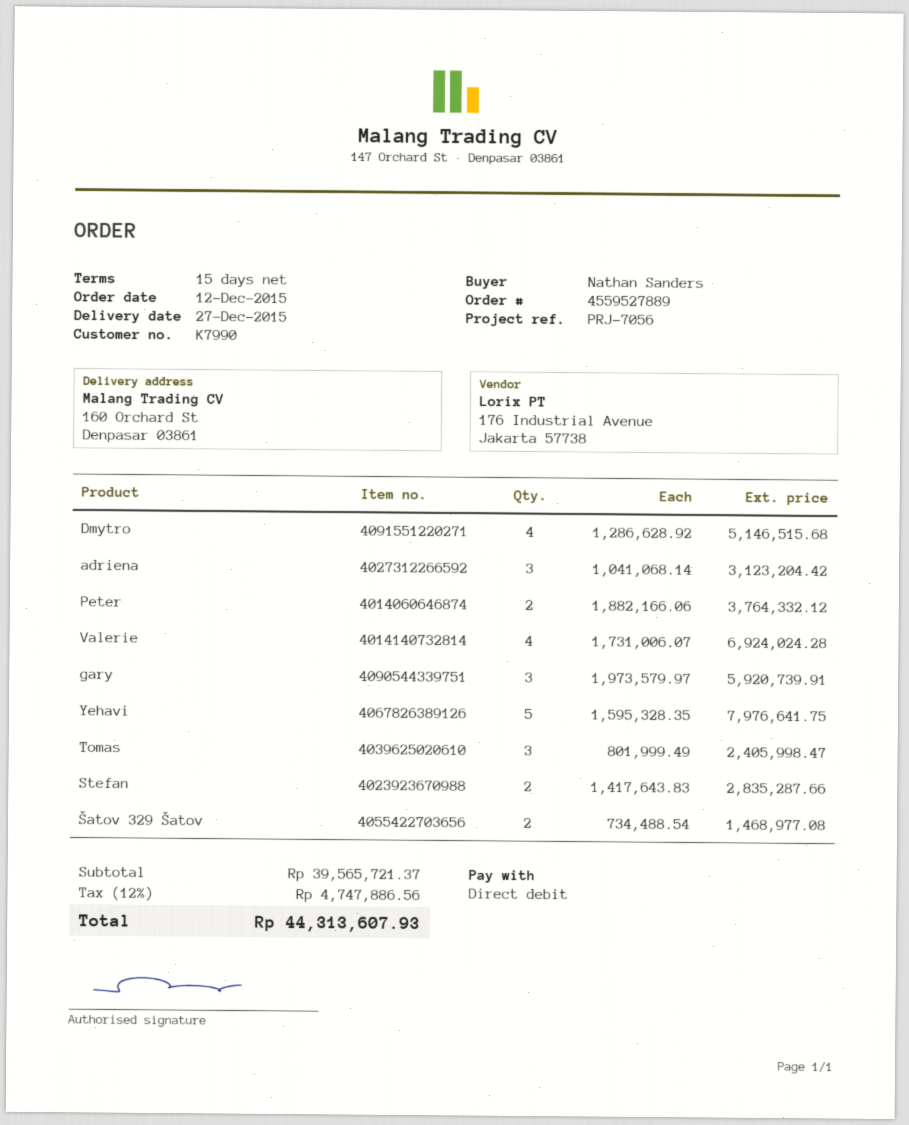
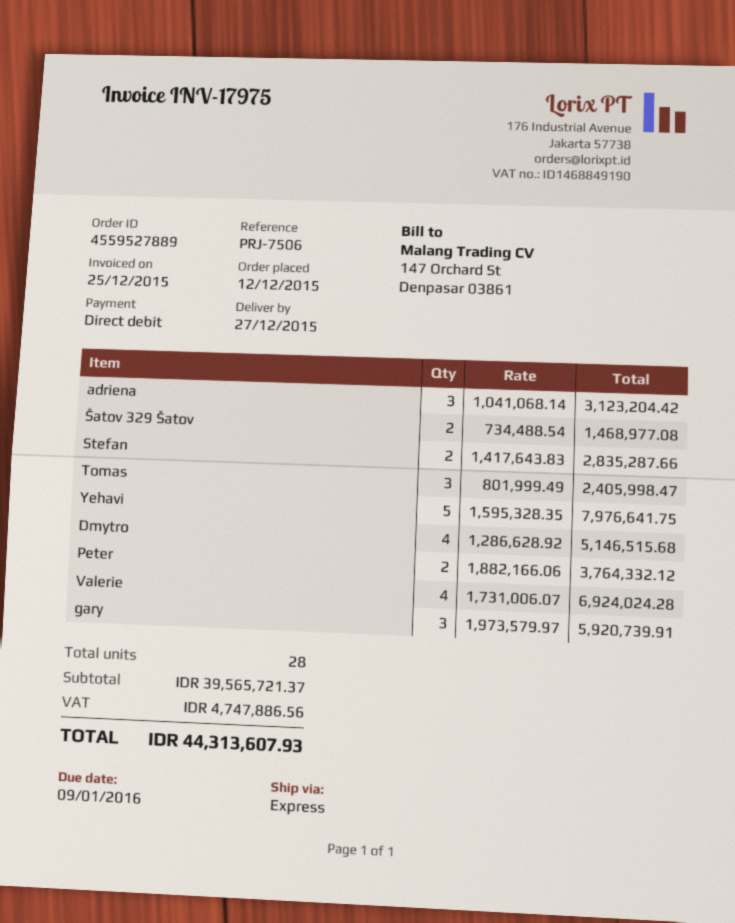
reference: PRJ-7056 -> PRJ-7506

